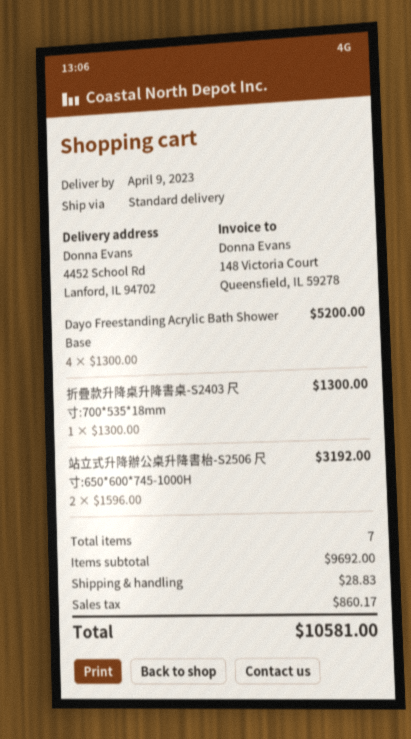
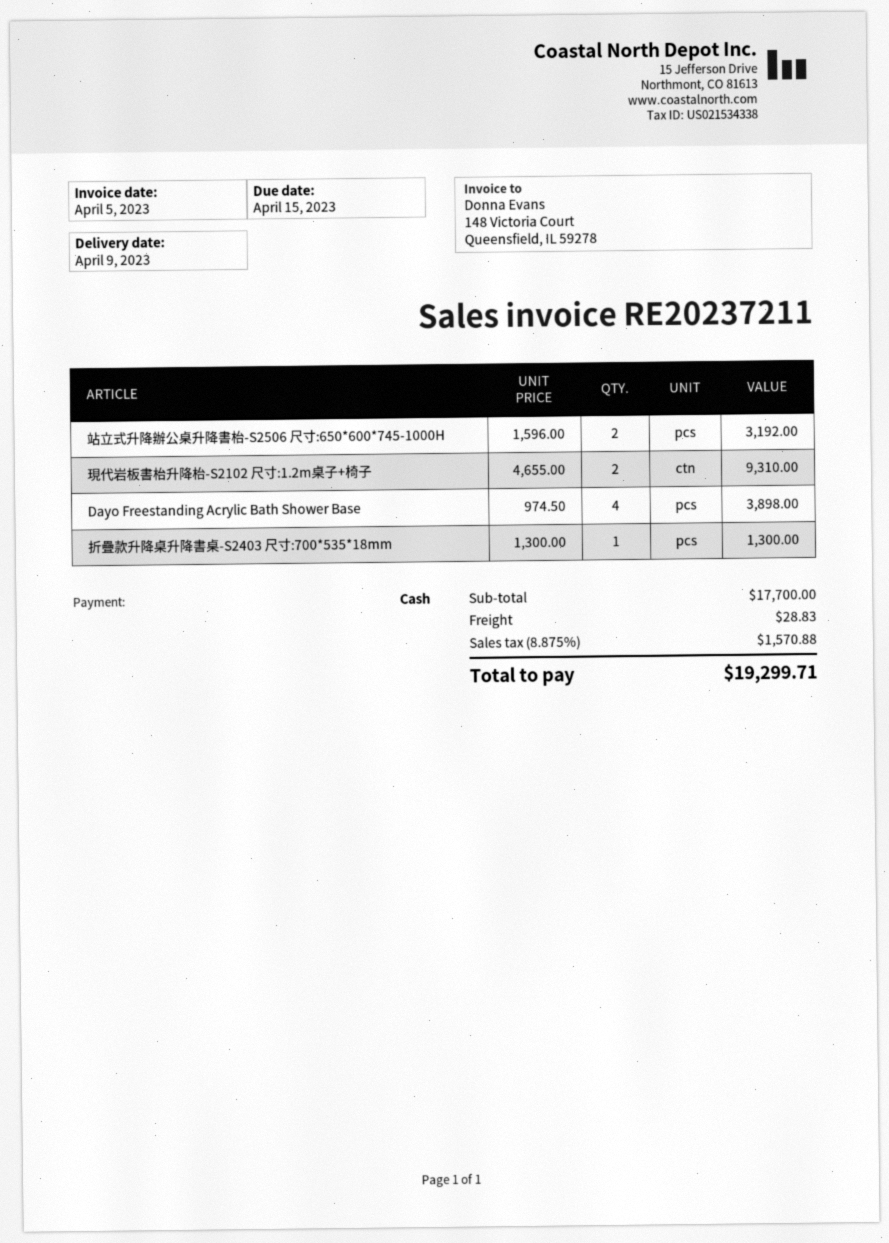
Dayo Freestanding Acrylic Bath Shower Base: 4 x 1300.00 = 5200.00 -> 4 x 974.50 = 3898.00
現代岩板書枱升降枱-S2102 尺寸:1.2m桌子+椅子: none -> 2 x 4655.00 = 9310.00
subtotal: 9692.00 -> 17700.00
tax: 860.17 -> 1570.88
total: 10581.00 -> 19299.71

